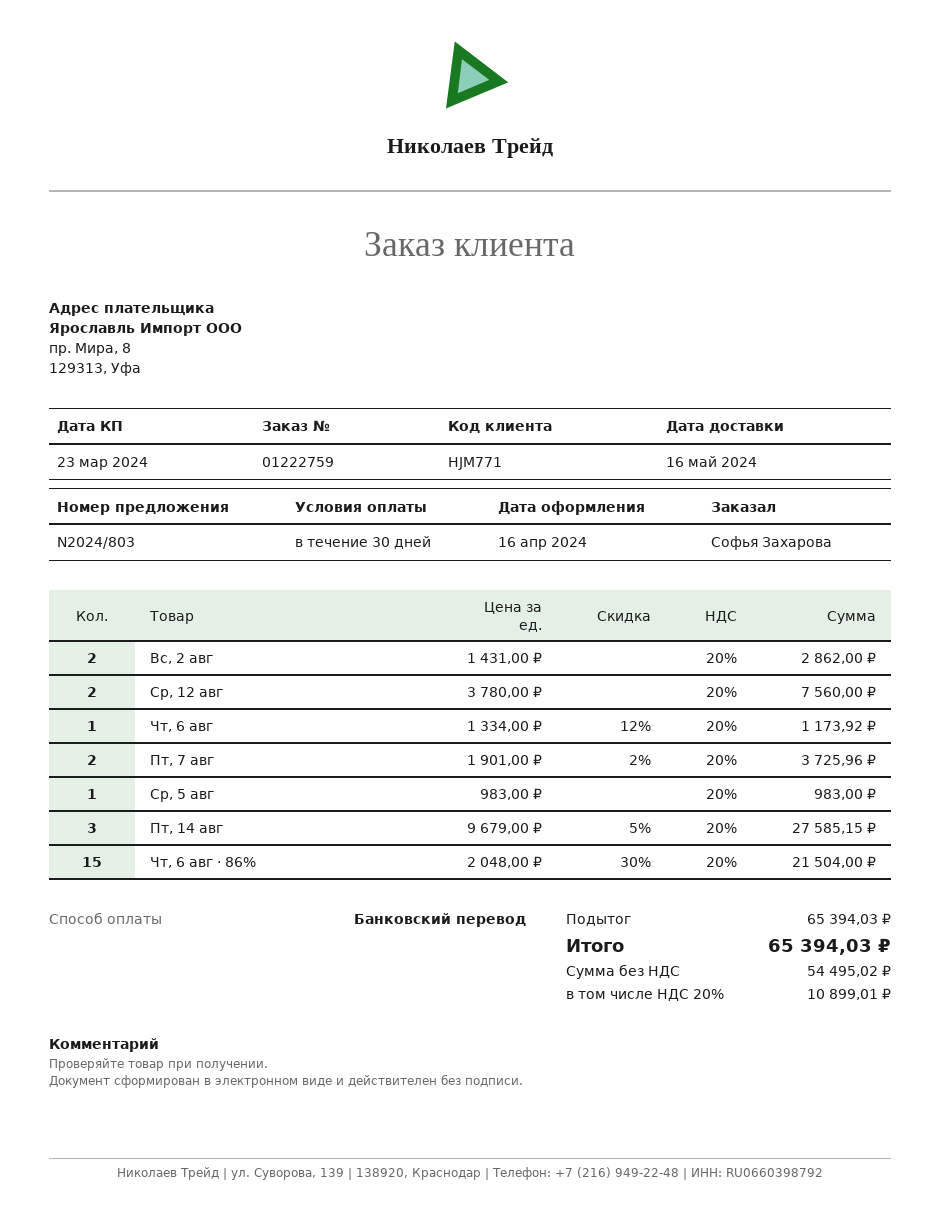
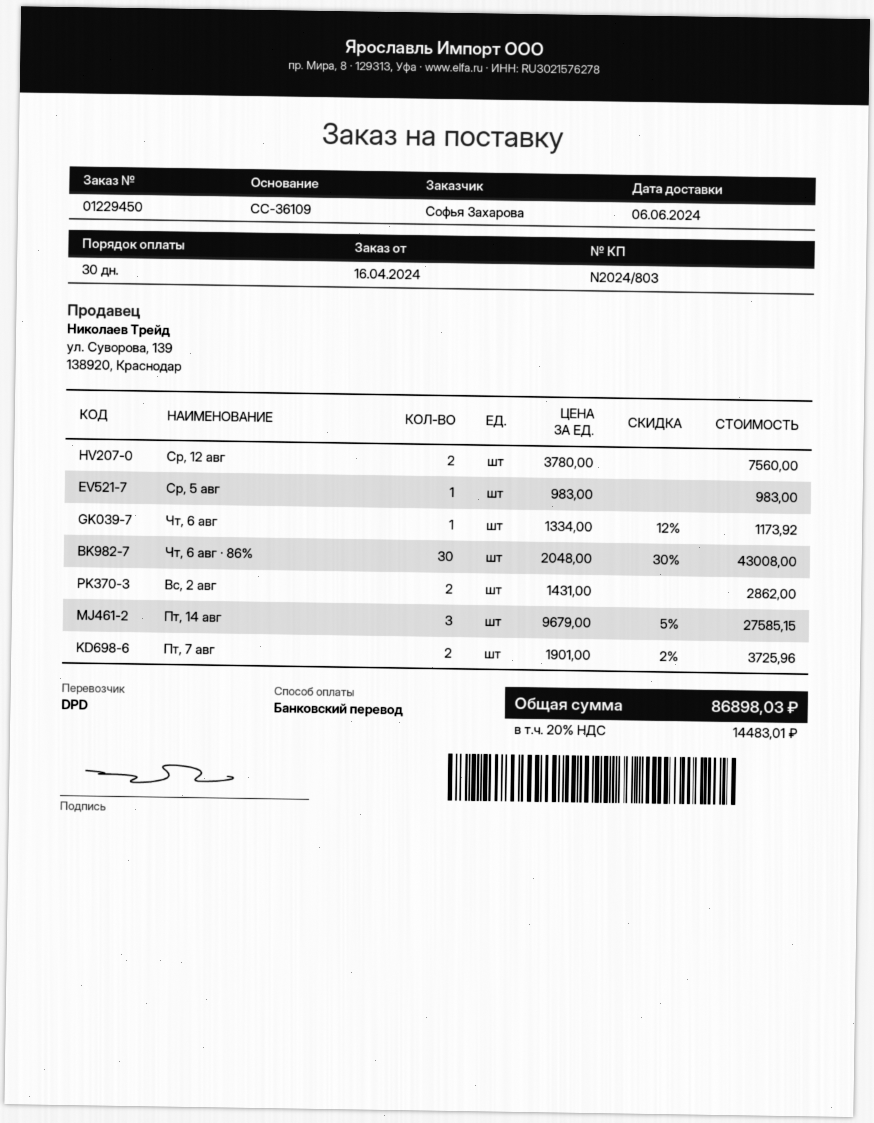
order number: 01222759 -> 01229450
delivery date: 2024-05-16 -> 2024-06-06
Чт, 6 авг · 86%: 15 x 2048.00 - 30% = 21504.00 -> 30 x 2048.00 - 30% = 43008.00
tax: 20% = 10899.01 -> 20% = 14483.01
total: 65394.03 -> 86898.03

